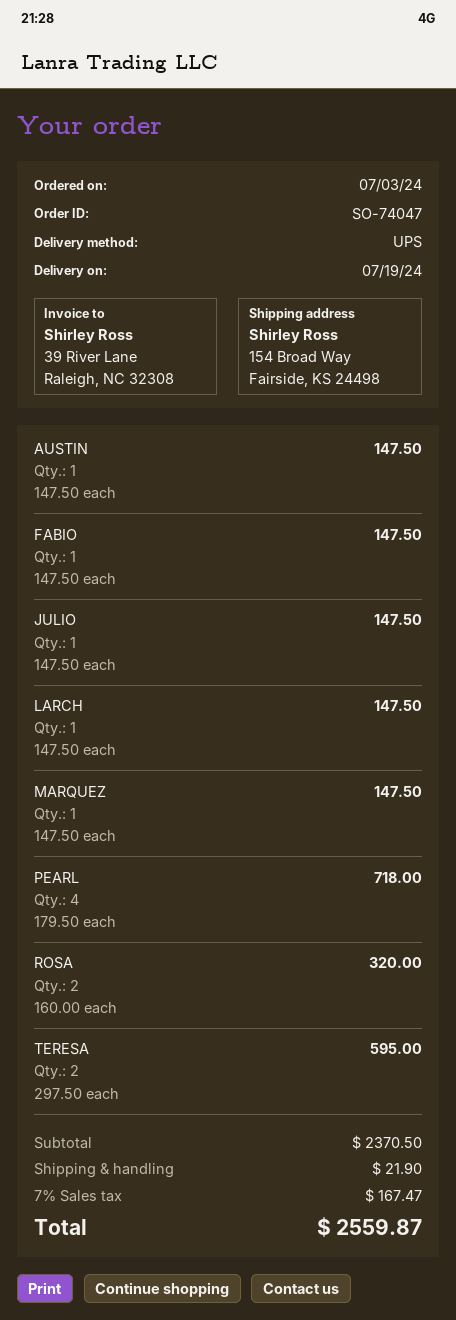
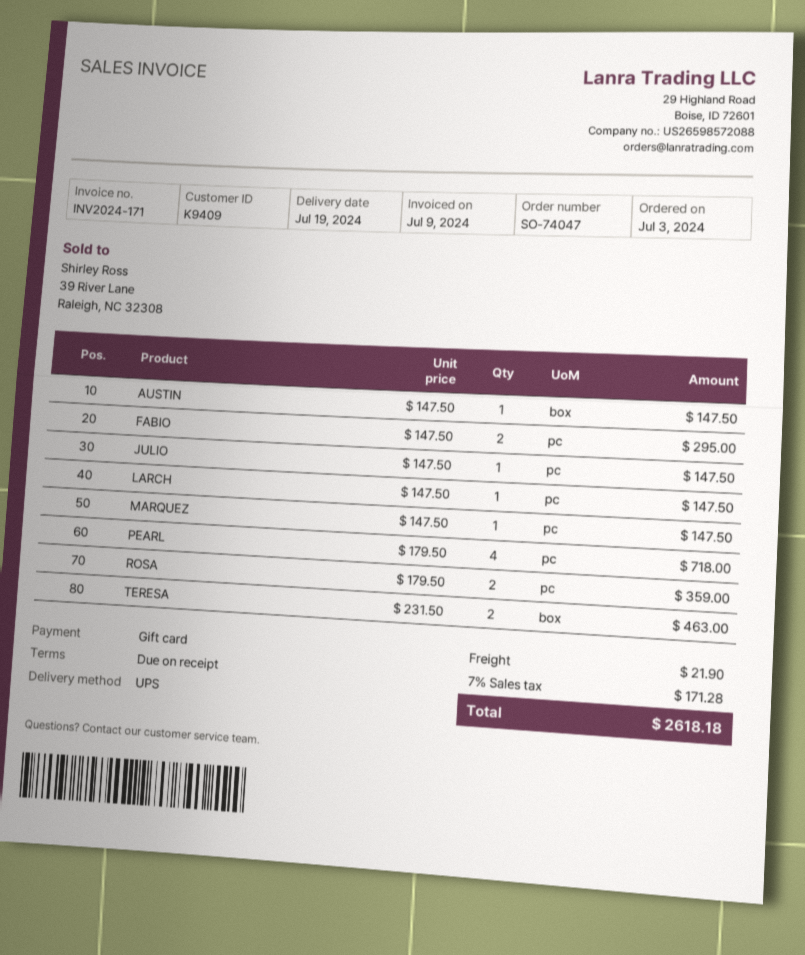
FABIO: 1 x 147.50 = 147.50 -> 2 x 147.50 = 295.00
ROSA: 2 x 160.00 = 320.00 -> 2 x 179.50 = 359.00
TERESA: 2 x 297.50 = 595.00 -> 2 x 231.50 = 463.00
tax: 7% = 167.47 -> 7% = 171.28
total: 2559.87 -> 2618.18

